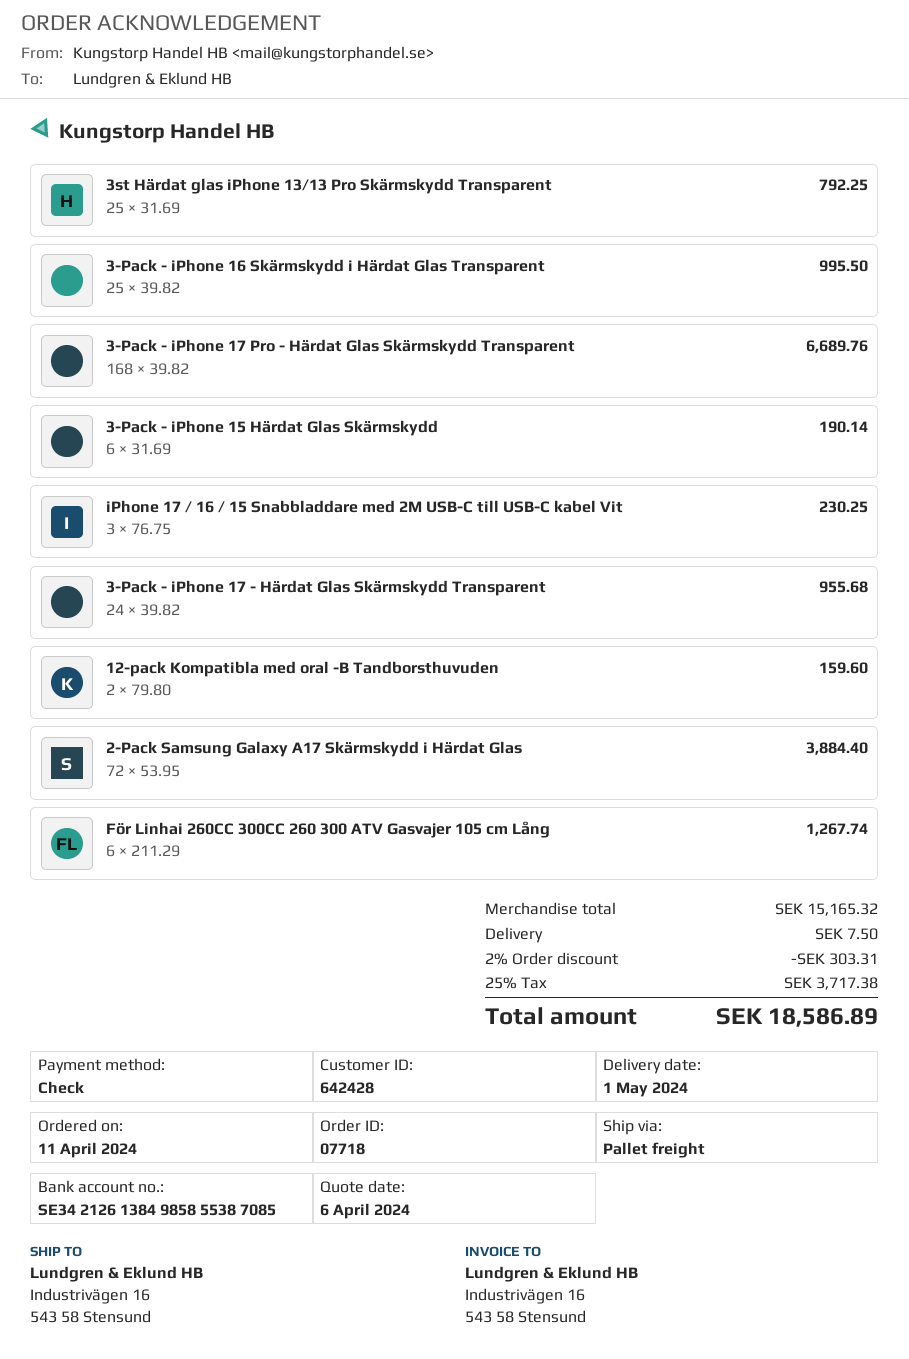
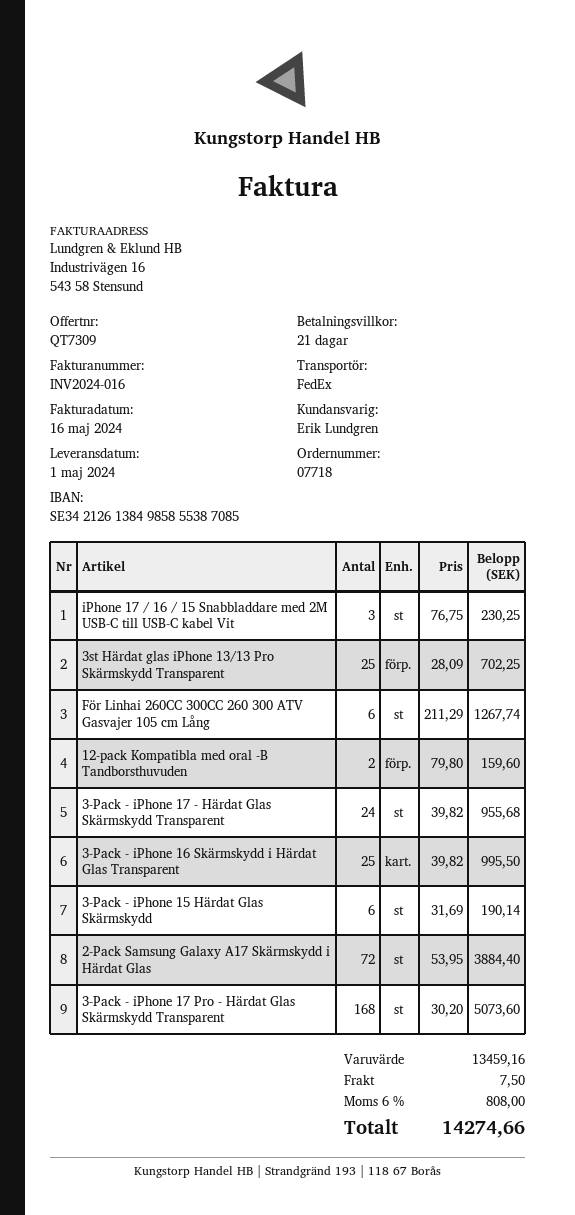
shipping method: pallet freight -> FedEx
3st Härdat glas iPhone 13/13 Pro Skärmskydd Transparent: 25 x 31.69 = 792.25 -> 25 x 28.09 = 702.25
3-Pack - iPhone 17 Pro - Härdat Glas Skärmskydd Transparent: 168 x 39.82 = 6689.76 -> 168 x 30.20 = 5073.60
subtotal: 15165.32 -> 13459.16
discount: 2% = 303.31 -> none
tax: 25% = 3717.38 -> 6% = 808.00
total: 18586.89 -> 14274.66

